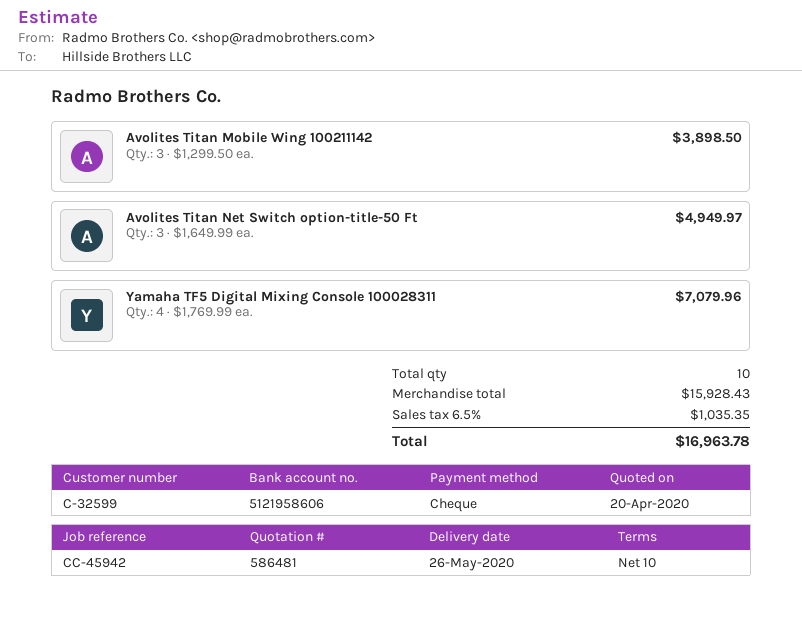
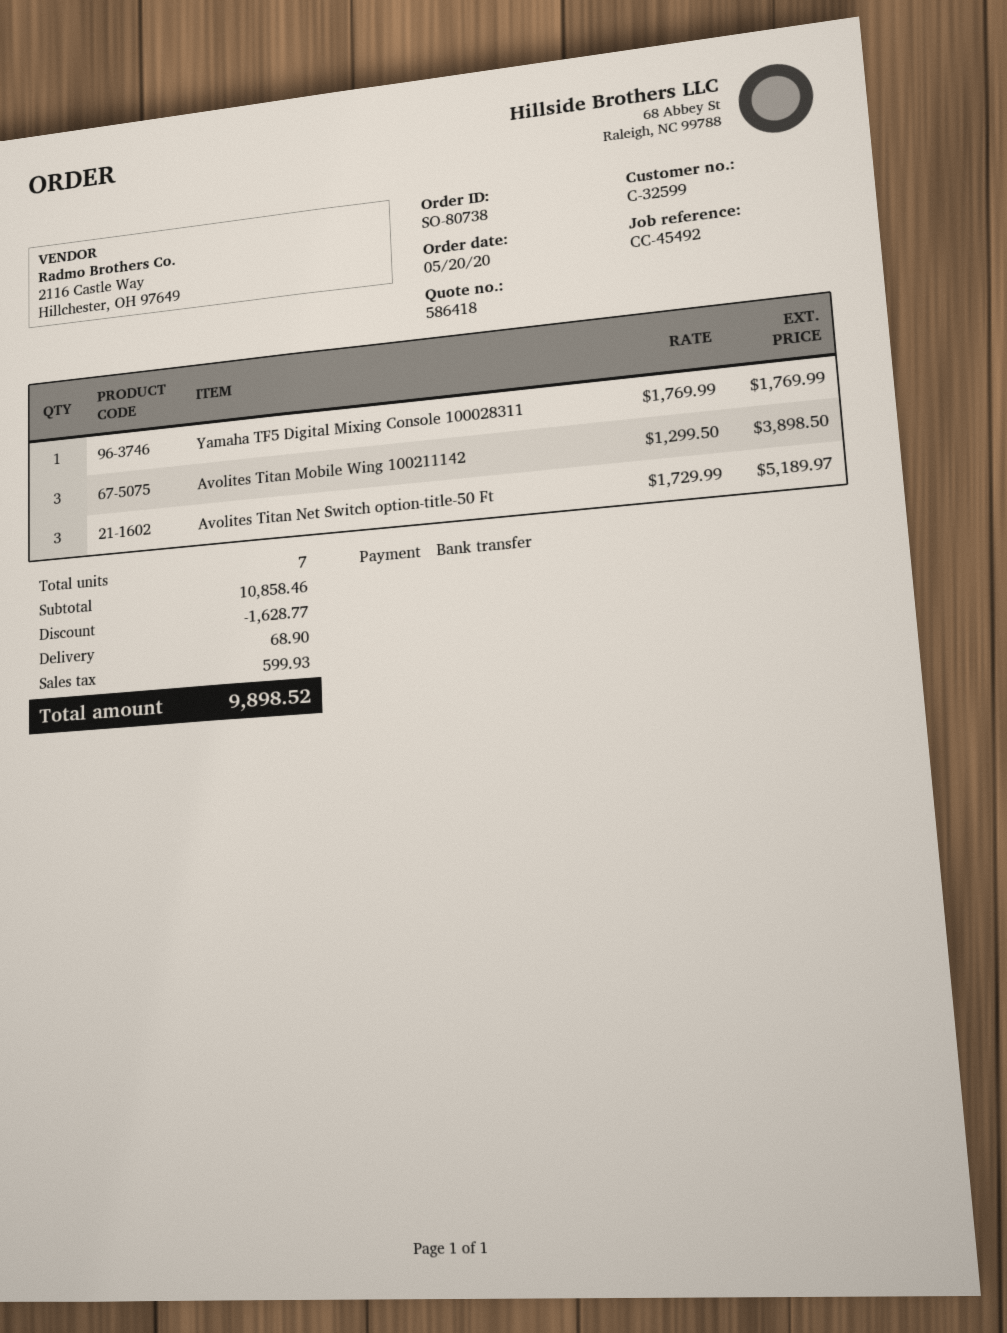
quote number: 586481 -> 586418
reference: CC-45942 -> CC-45492
payment method: cheque -> bank transfer
Avolites Titan Net Switch option-title-50 Ft: 3 x 1649.99 = 4949.97 -> 3 x 1729.99 = 5189.97
Yamaha TF5 Digital Mixing Console 100028311: 4 x 1769.99 = 7079.96 -> 1 x 1769.99 = 1769.99
total quantity: 10 -> 7
subtotal: 15928.43 -> 10858.46
discount: none -> 1628.77
shipping: none -> 68.90
tax: 1035.35 -> 599.93
total: 16963.78 -> 9898.52

